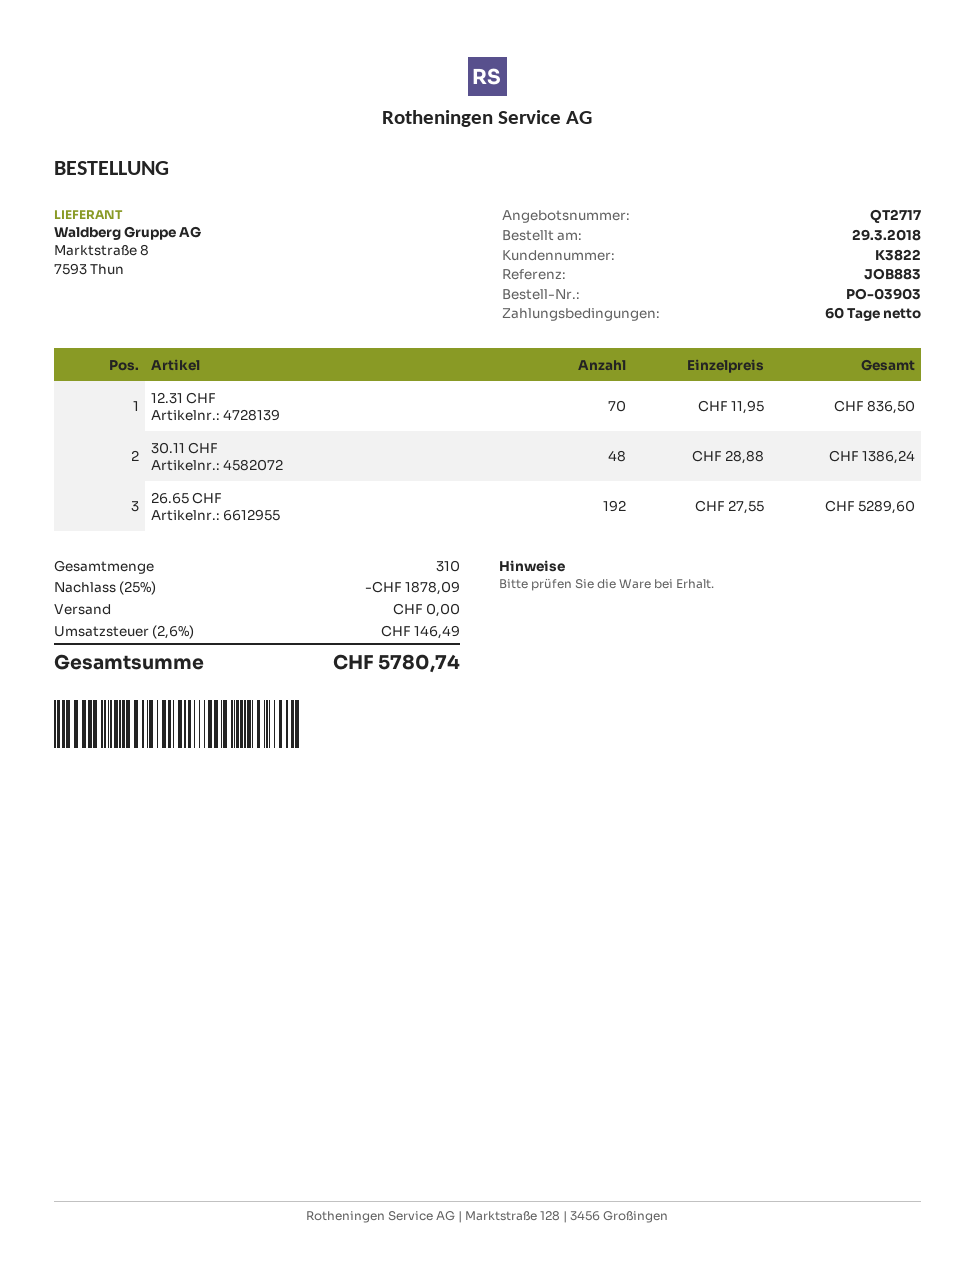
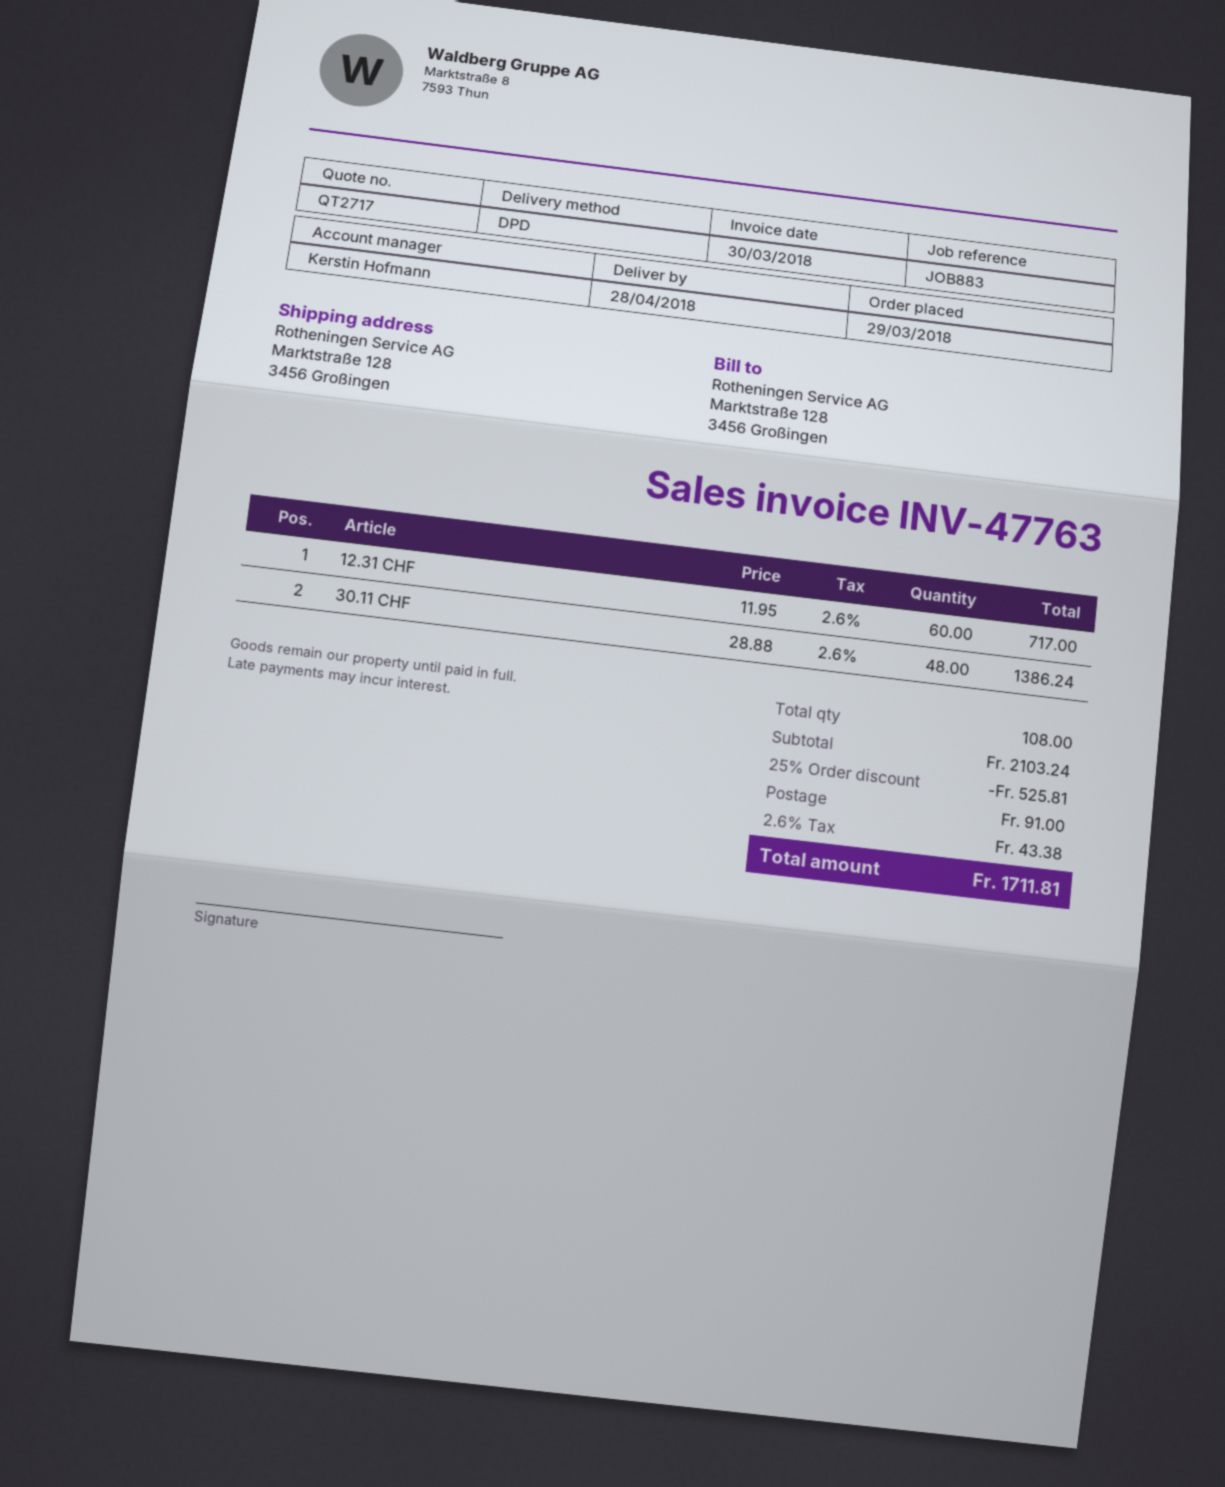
12.31 CHF: 70 x 11.95 = 836.50 -> 60 x 11.95 = 717.00
26.65 CHF: 192 x 27.55 = 5289.60 -> none
total quantity: 310 -> 108
discount: 25% = 1878.09 -> 25% = 525.81
shipping: 0.00 -> 91.00
tax: 2.6% = 146.49 -> 2.6% = 43.38
total: 5780.74 -> 1711.81

